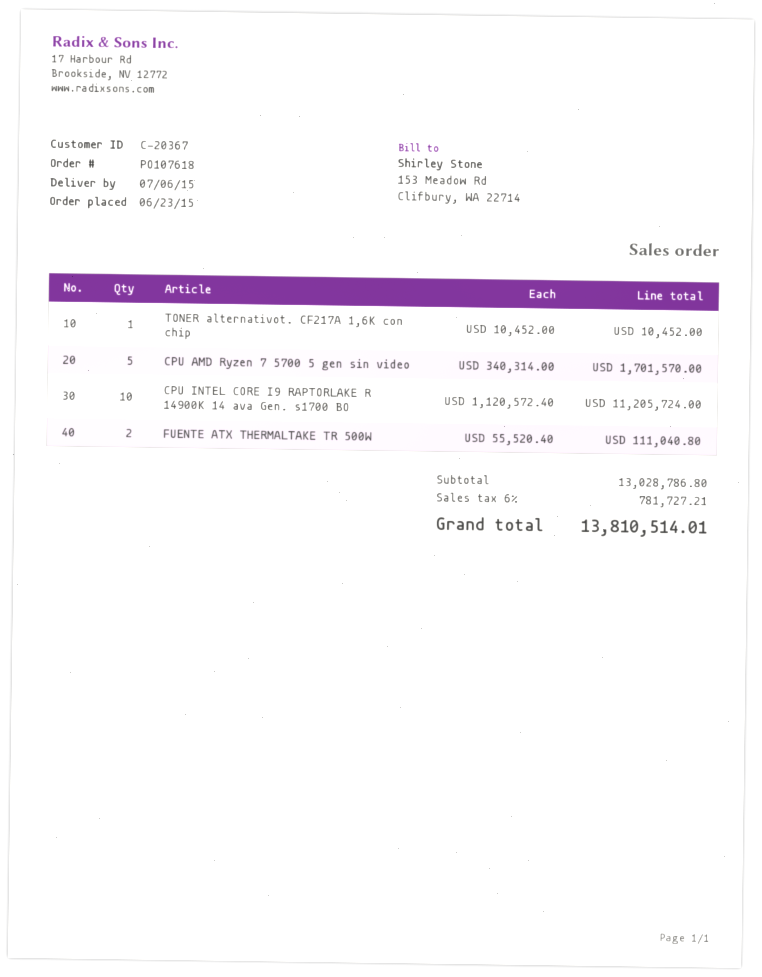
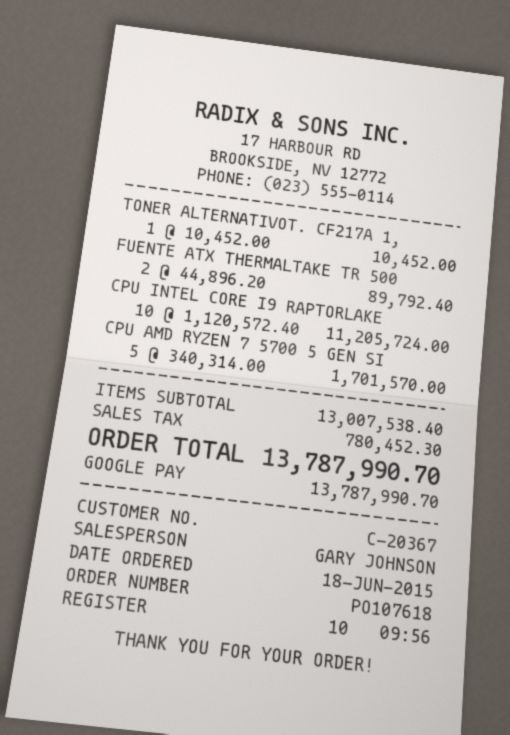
order date: 2015-06-23 -> 2015-06-18
FUENTE ATX THERMALTAKE TR 500W: 2 x 55520.40 = 111040.80 -> 2 x 44896.20 = 89792.40
subtotal: 13028786.80 -> 13007538.40
tax: 781727.21 -> 780452.30
total: 13810514.01 -> 13787990.70

